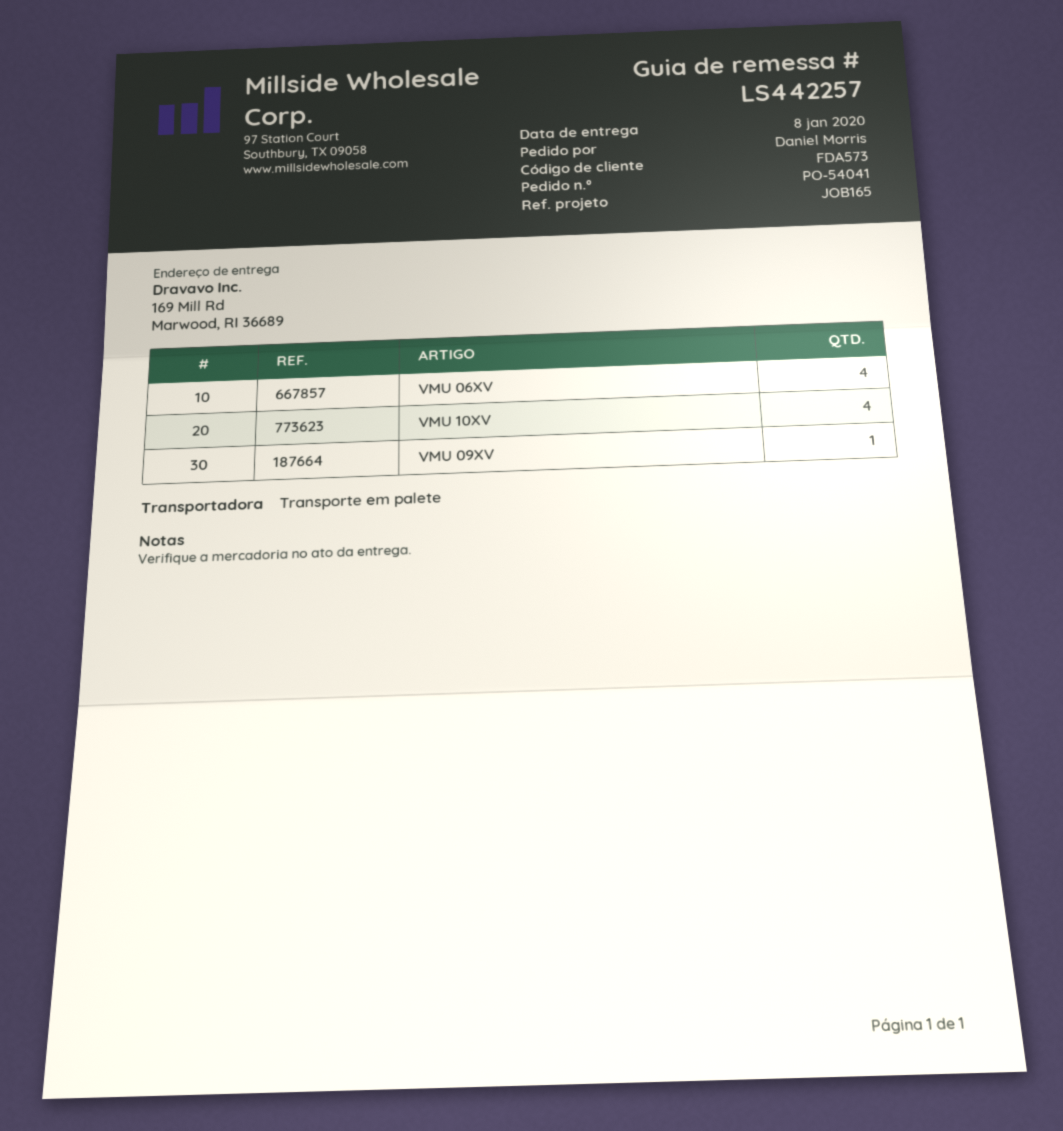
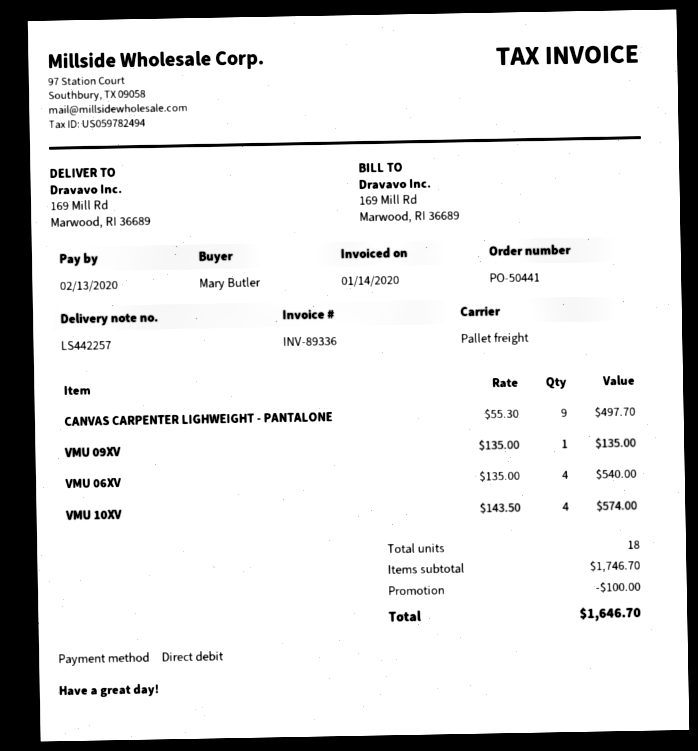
order number: PO-54041 -> PO-50441
ordered by: Daniel Morris -> Mary Butler
CANVAS CARPENTER LIGHWEIGHT - PANTALONE: none -> 9

